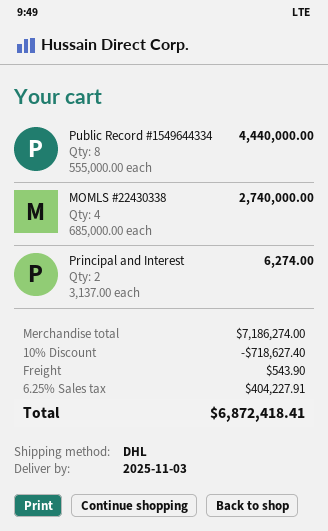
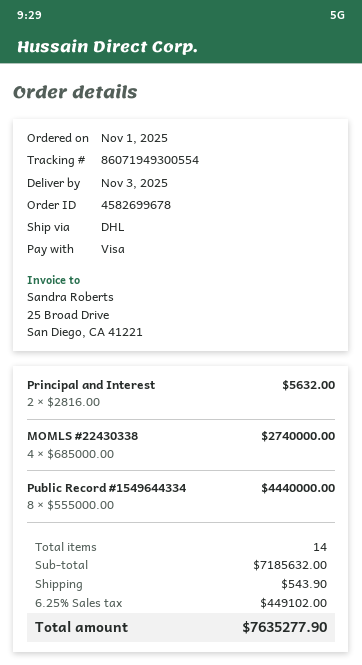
Principal and Interest: 2 x 3137.00 = 6274.00 -> 2 x 2816.00 = 5632.00
subtotal: 7186274.00 -> 7185632.00
discount: 10% = 718627.40 -> none
tax: 6.25% = 404227.91 -> 6.25% = 449102.00
total: 6872418.41 -> 7635277.90

